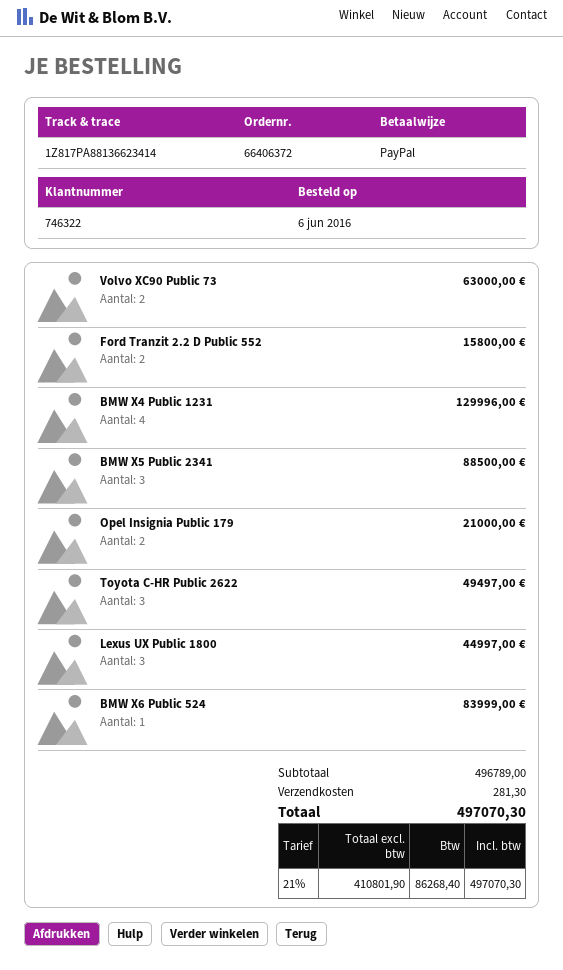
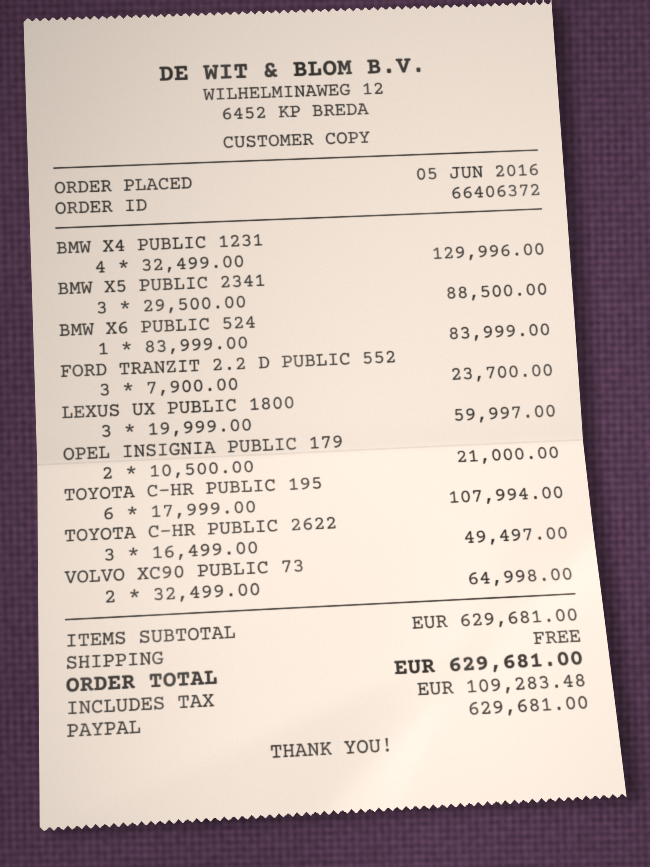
order date: 2016-06-06 -> 2016-06-05
Volvo XC90 Public 73: 2 for 63000.00 -> 2 for 64998.00
Ford Tranzit 2.2 D Public 552: 2 for 15800.00 -> 3 for 23700.00
Lexus UX Public 1800: 3 for 44997.00 -> 3 for 59997.00
TOYOTA C-HR PUBLIC 195: none -> 6 for 107994.00
subtotal: 496789.00 -> 629681.00
shipping: 281.30 -> 0.00
tax: 86268.40 -> 109283.48
total: 497070.30 -> 629681.00

